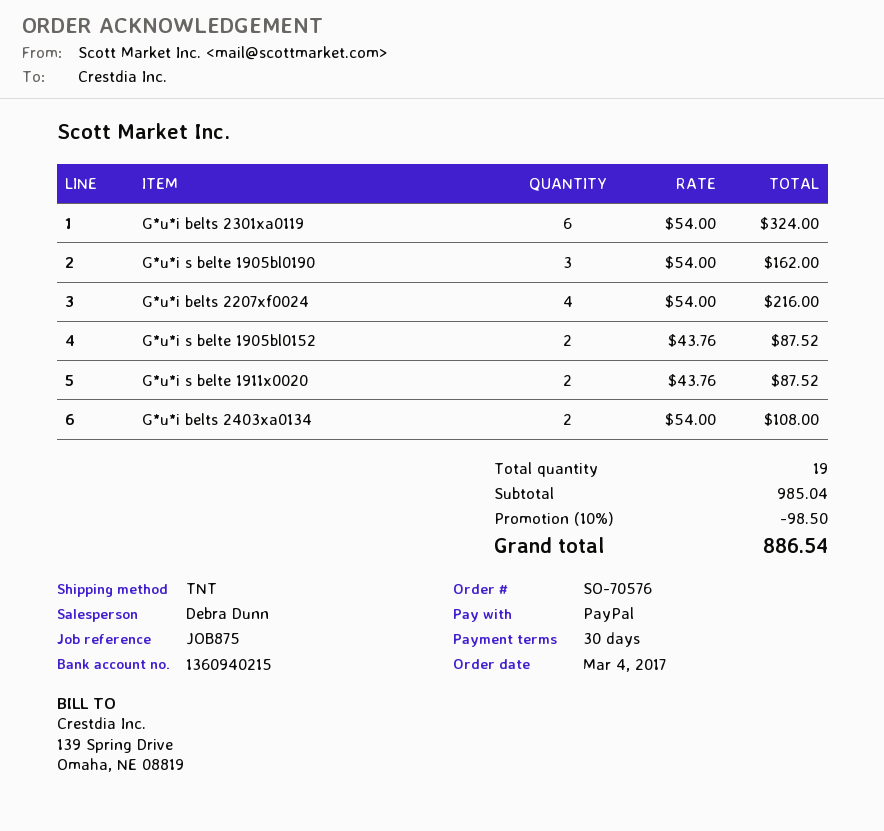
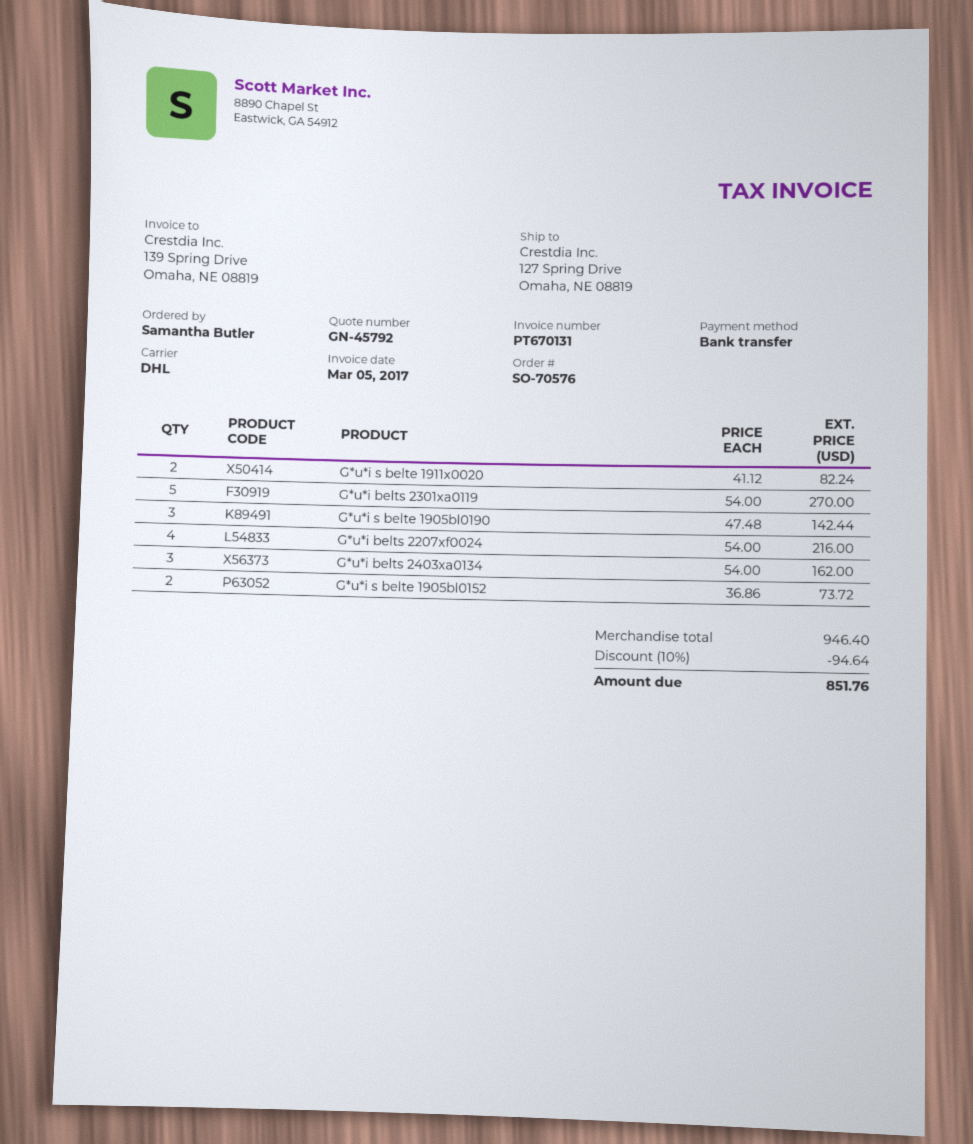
payment method: PayPal -> bank transfer
shipping method: TNT -> DHL
G*u*i belts 2301xa0119: 6 x 54.00 = 324.00 -> 5 x 54.00 = 270.00
G*u*i s belte 1905bl0190: 3 x 54.00 = 162.00 -> 3 x 47.48 = 142.44
G*u*i s belte 1905bl0152: 2 x 43.76 = 87.52 -> 2 x 36.86 = 73.72
G*u*i s belte 1911x0020: 2 x 43.76 = 87.52 -> 2 x 41.12 = 82.24
G*u*i belts 2403xa0134: 2 x 54.00 = 108.00 -> 3 x 54.00 = 162.00
subtotal: 985.04 -> 946.40
discount: 10% = 98.50 -> 10% = 94.64
total: 886.54 -> 851.76

